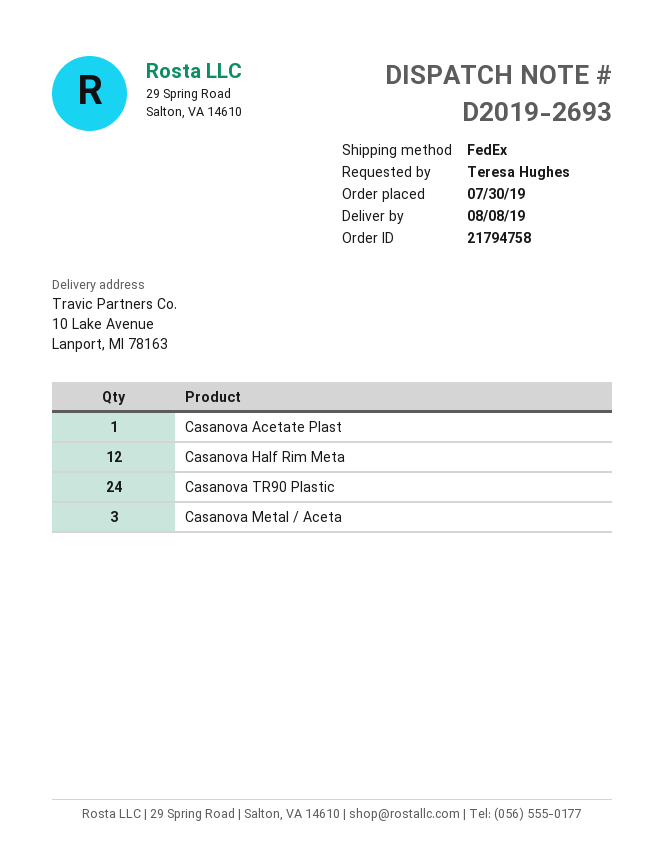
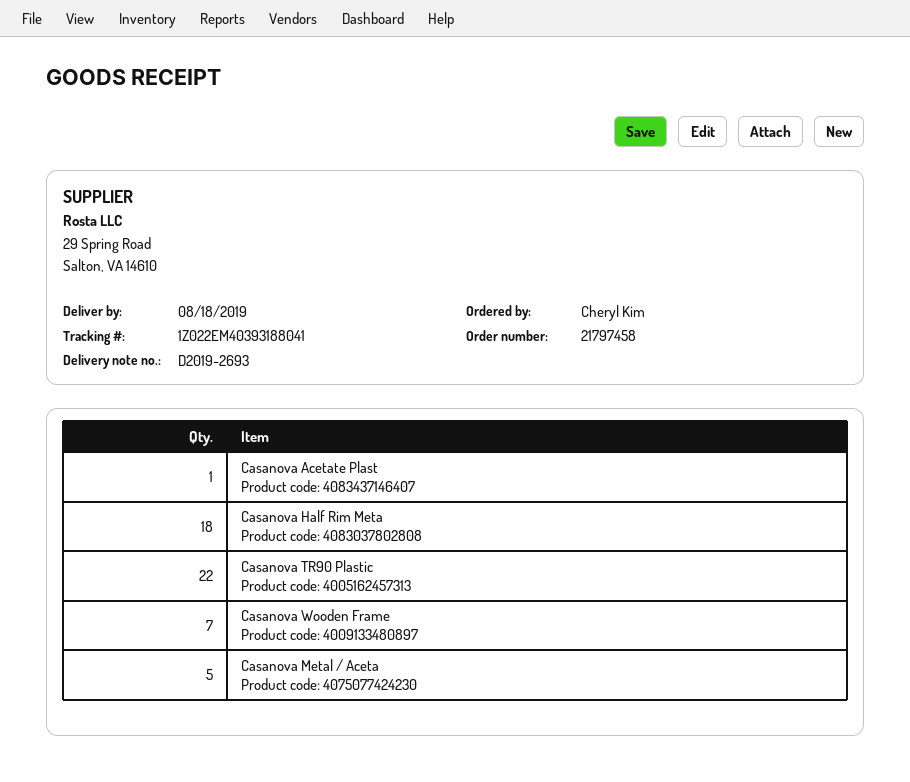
order number: 21794758 -> 21797458
delivery date: 2019-08-08 -> 2019-08-18
ordered by: Teresa Hughes -> Cheryl Kim
Casanova Half Rim Meta: 12 -> 18
Casanova TR90 Plastic: 24 -> 22
Casanova Metal / Aceta: 3 -> 5
Casanova Wooden Frame: none -> 7

